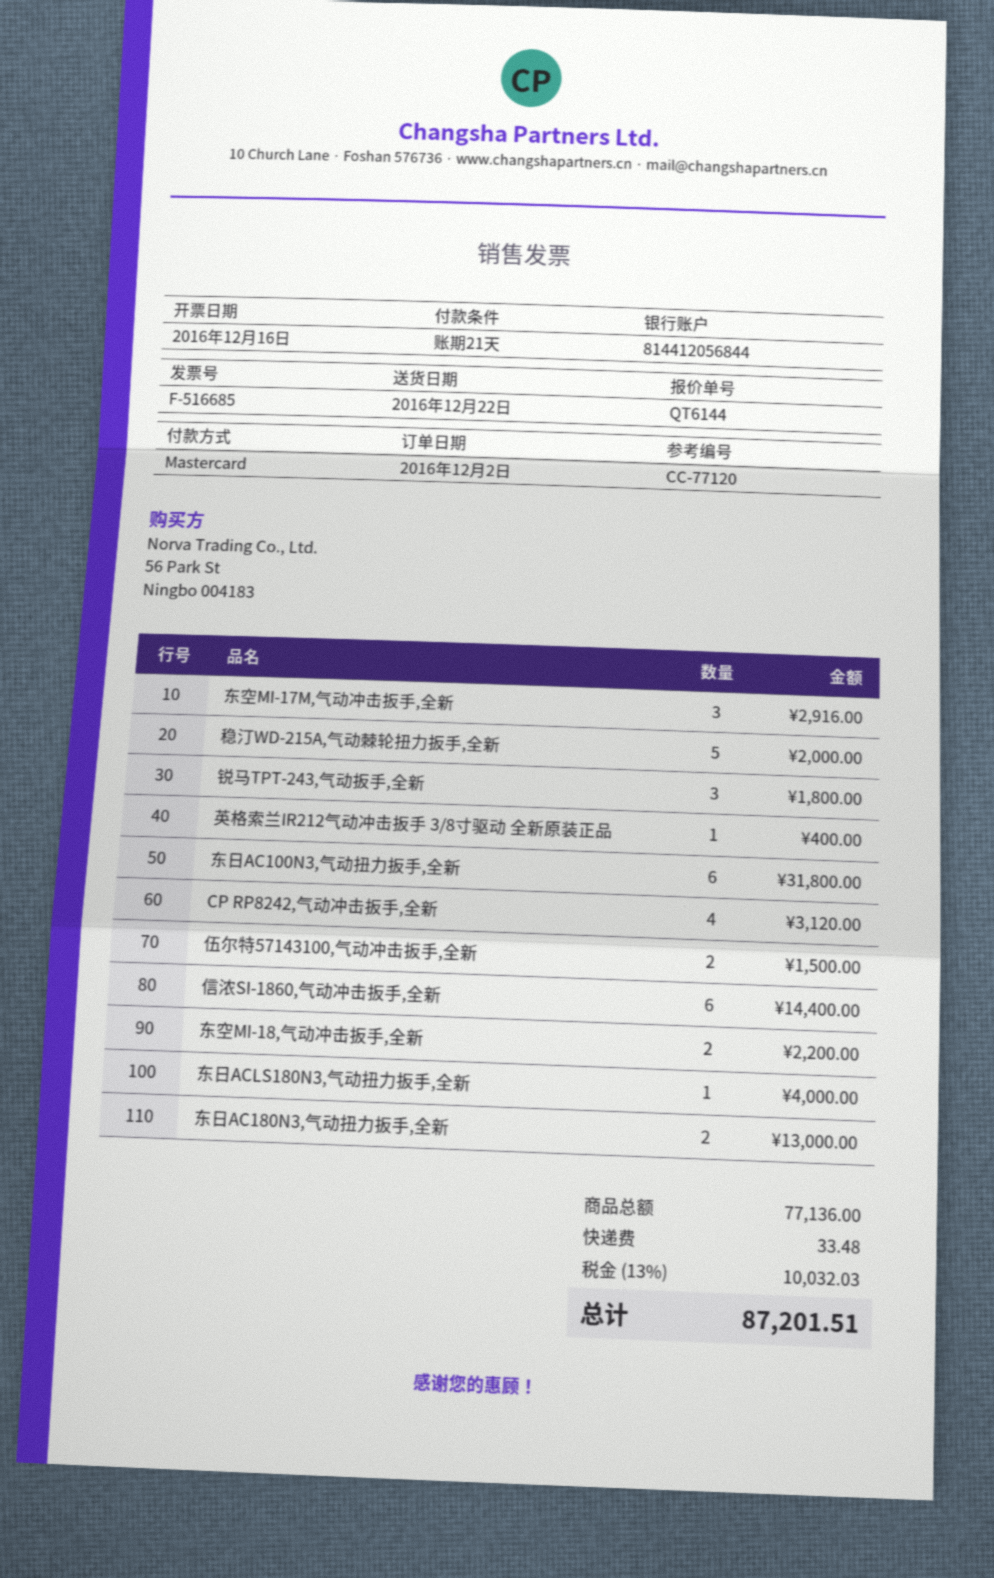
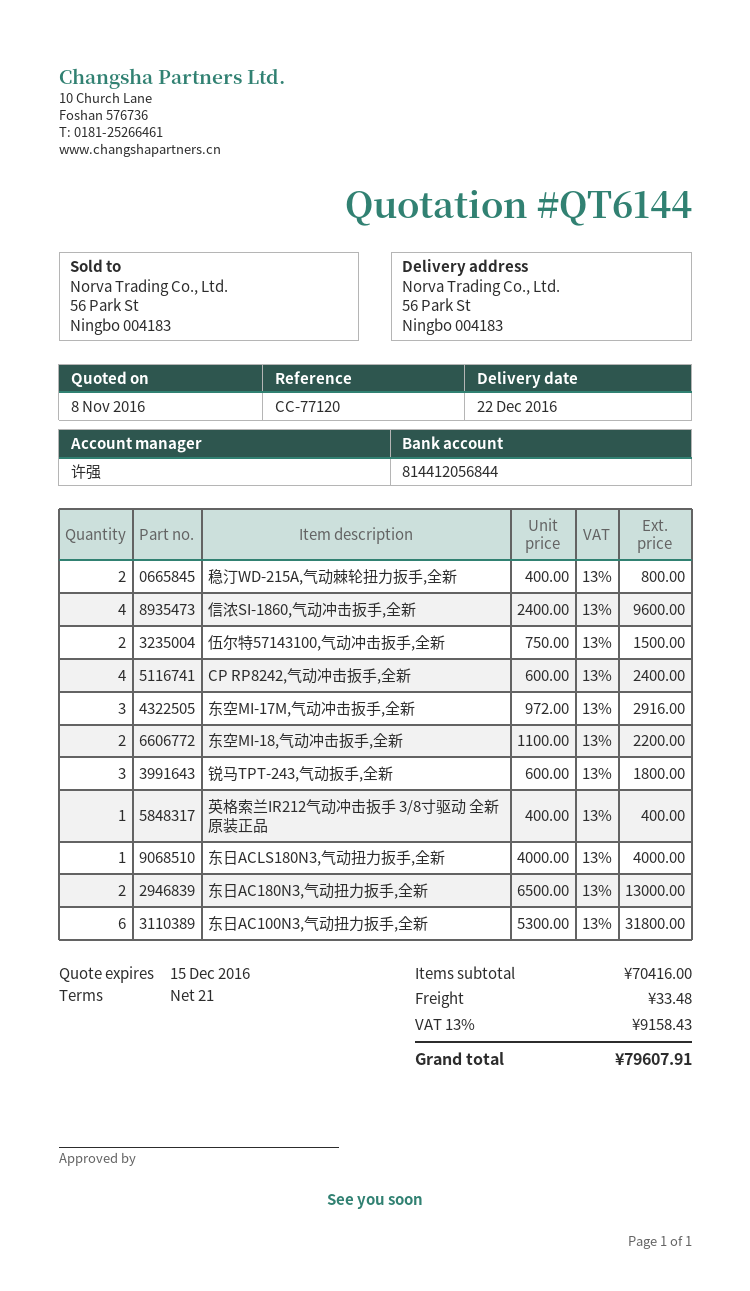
稳汀WD-215A,气动棘轮扭力扳手,全新: 5 for 2000.00 -> 2 for 800.00
CP RP8242,气动冲击扳手,全新: 4 for 3120.00 -> 4 for 2400.00
信浓SI-1860,气动冲击扳手,全新: 6 for 14400.00 -> 4 for 9600.00
subtotal: 77136.00 -> 70416.00
tax: 13% = 10032.03 -> 13% = 9158.43
total: 87201.51 -> 79607.91

